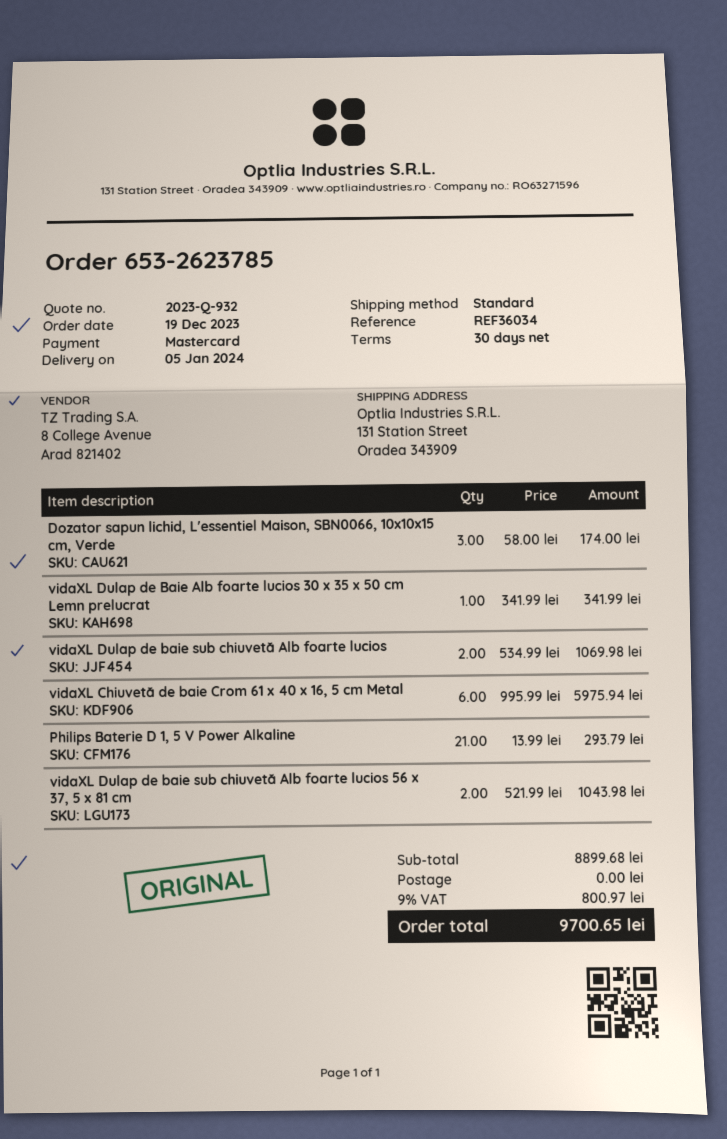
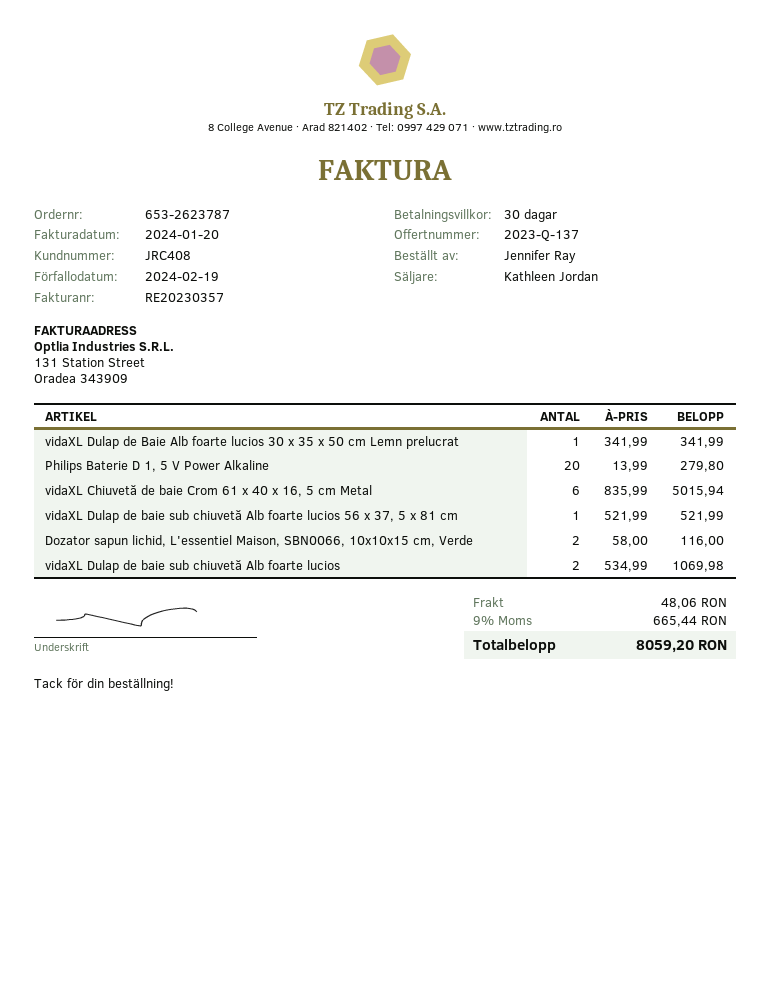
quote number: 2023-Q-932 -> 2023-Q-137
order number: 653-2623785 -> 653-2623787
Dozator sapun lichid, L'essentiel Maison, SBN0066, 10x10x15 cm, Verde: 3 x 58.00 = 174.00 -> 2 x 58.00 = 116.00
vidaXL Chiuvetă de baie Crom 61 x 40 x 16, 5 cm Metal: 6 x 995.99 = 5975.94 -> 6 x 835.99 = 5015.94
Philips Baterie D 1, 5 V Power Alkaline: 21 x 13.99 = 293.79 -> 20 x 13.99 = 279.80
vidaXL Dulap de baie sub chiuvetă Alb foarte lucios 56 x 37, 5 x 81 cm: 2 x 521.99 = 1043.98 -> 1 x 521.99 = 521.99
shipping: 0.00 -> 48.06
tax: 9% = 800.97 -> 9% = 665.44
total: 9700.65 -> 8059.20

